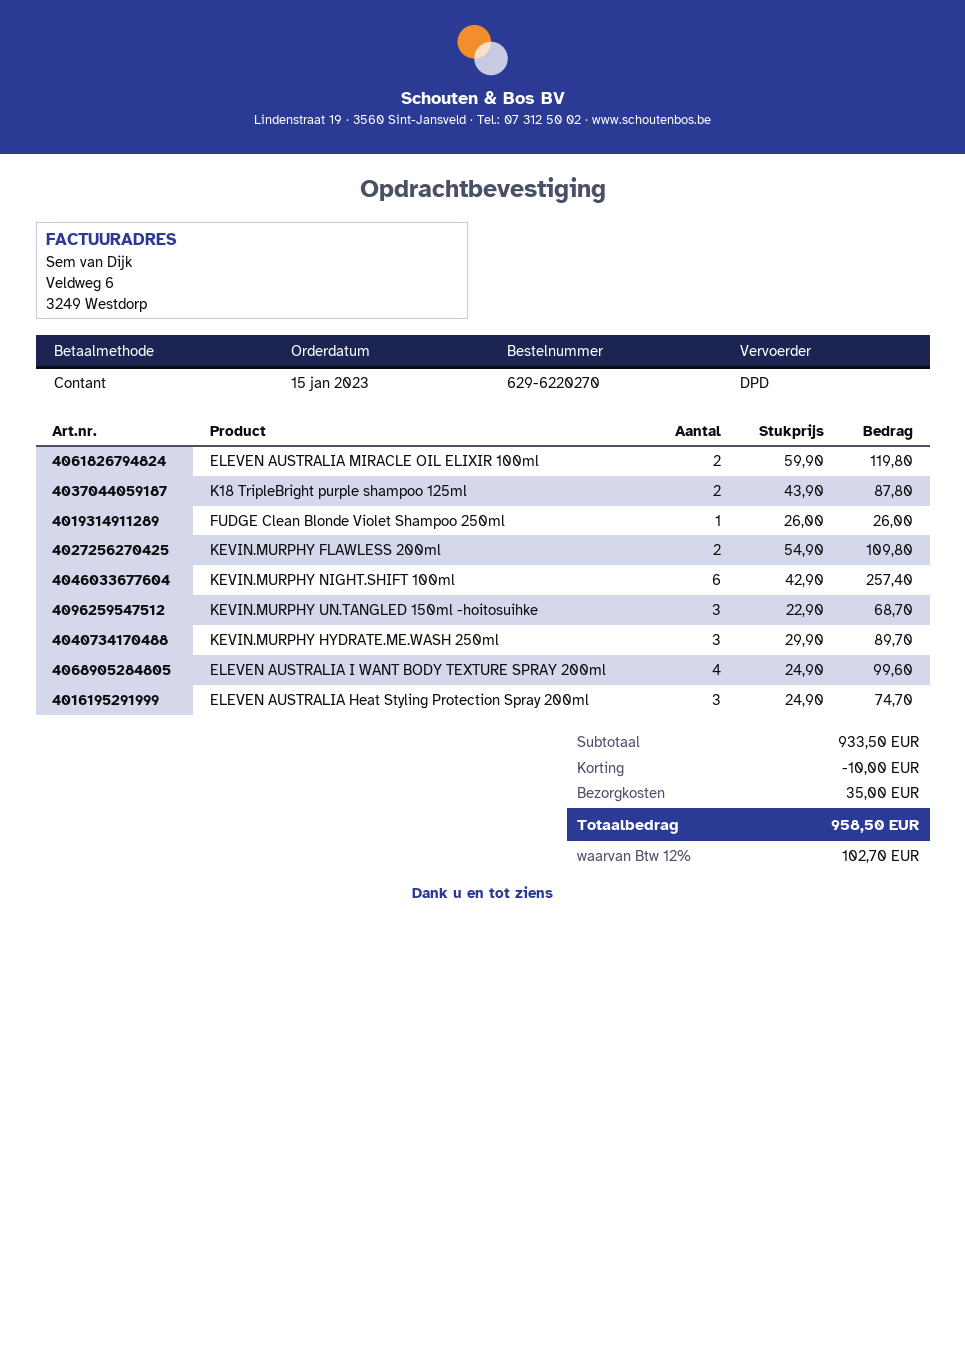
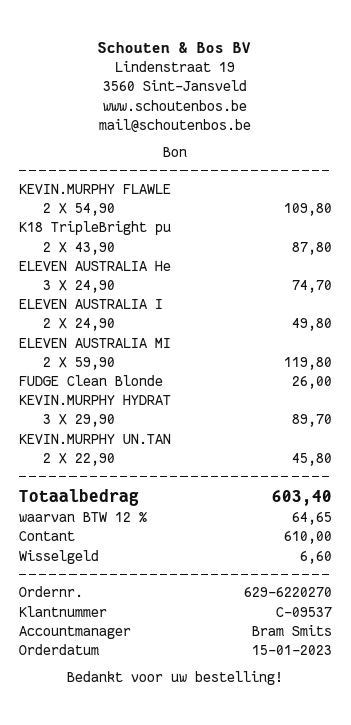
KEVIN.MURPHY NIGHT.SHIFT 100ml: 6 x 42.90 = 257.40 -> none
KEVIN.MURPHY UN.TANGLED 150ml -hoitosuihke: 3 x 22.90 = 68.70 -> 2 x 22.90 = 45.80
ELEVEN AUSTRALIA I WANT BODY TEXTURE SPRAY 200ml: 4 x 24.90 = 99.60 -> 2 x 24.90 = 49.80
discount: 10.00 -> none
shipping: 35.00 -> none
tax: 12% = 102.70 -> 12% = 64.65
total: 958.50 -> 603.40

